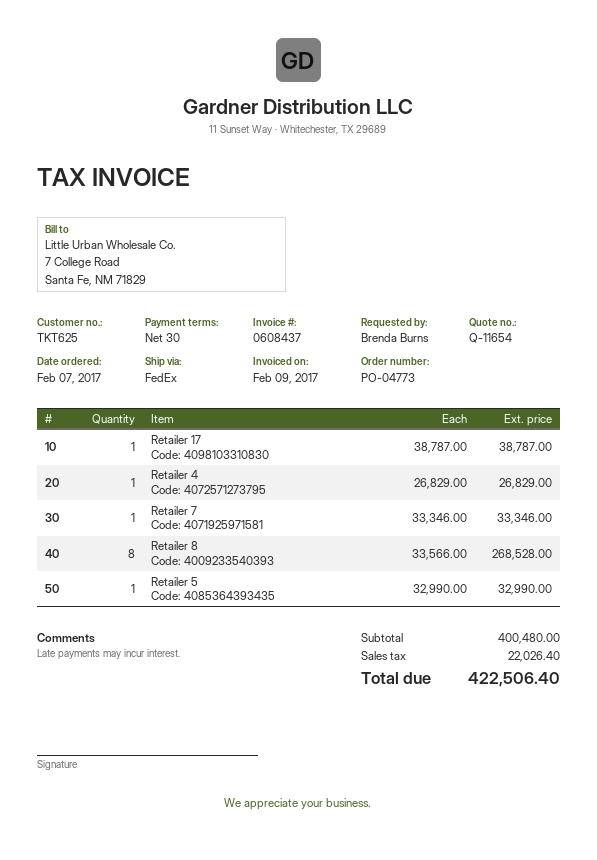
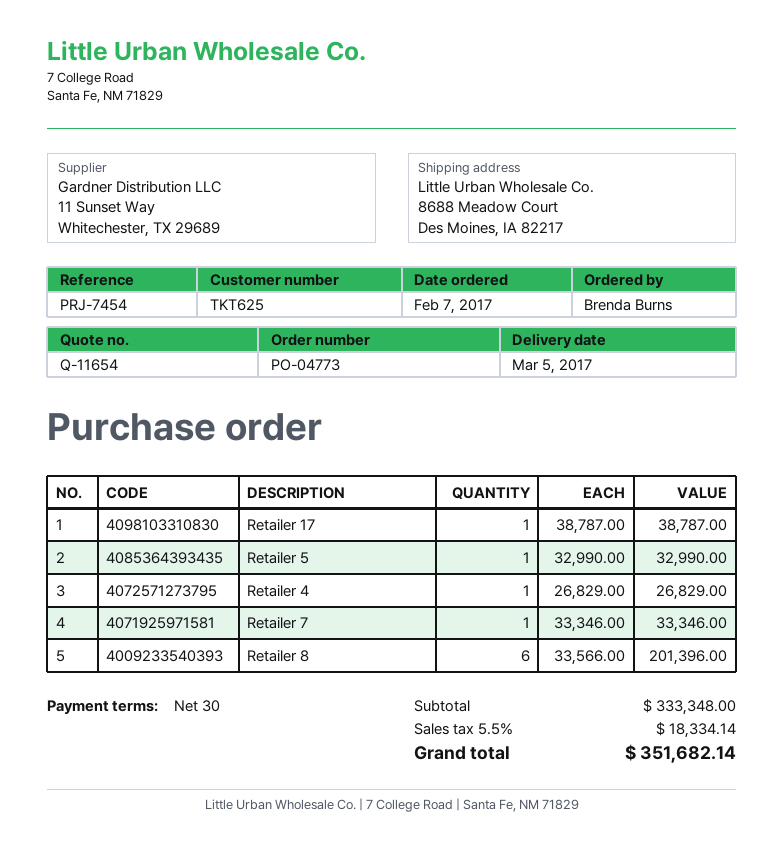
Retailer 8: 8 x 33566.00 = 268528.00 -> 6 x 33566.00 = 201396.00
subtotal: 400480.00 -> 333348.00
tax: 22026.40 -> 18334.14
total: 422506.40 -> 351682.14

